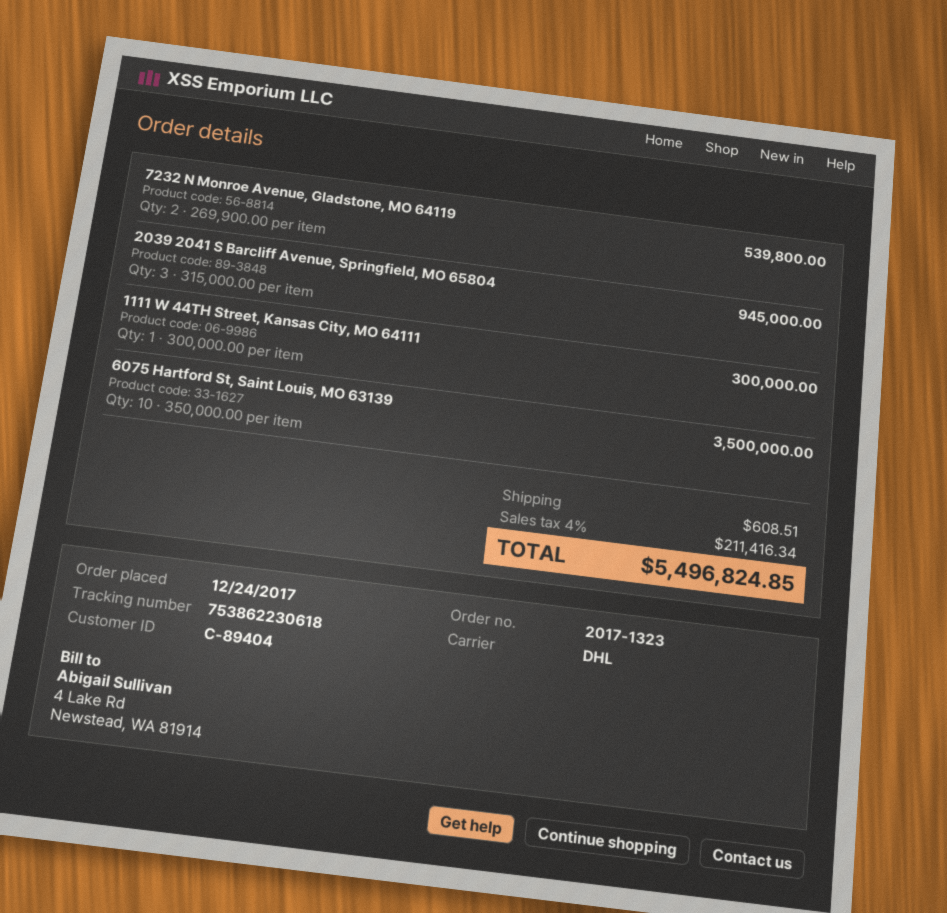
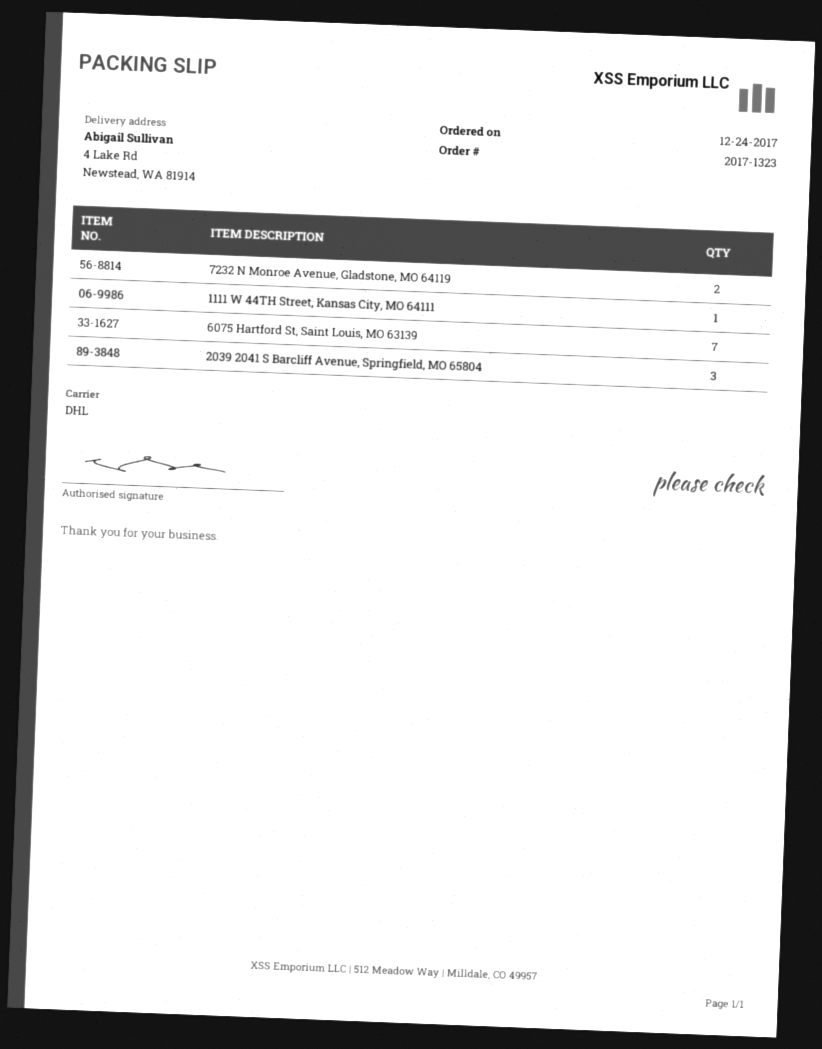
6075 Hartford St, Saint Louis, MO 63139: 10 -> 7

